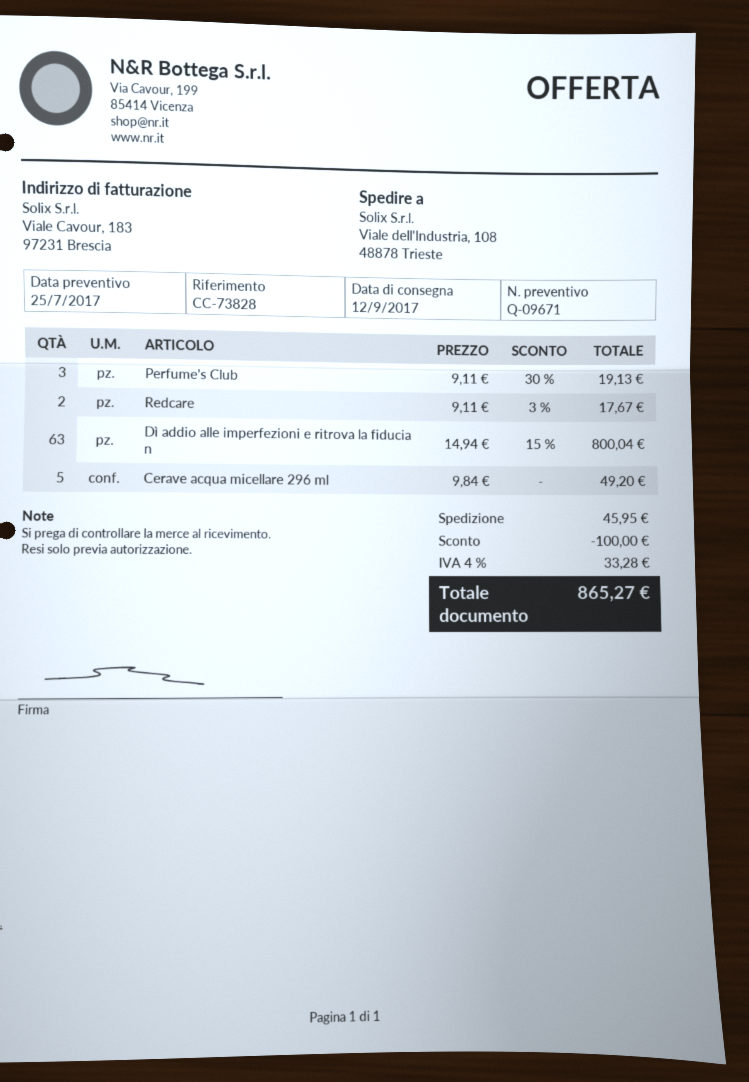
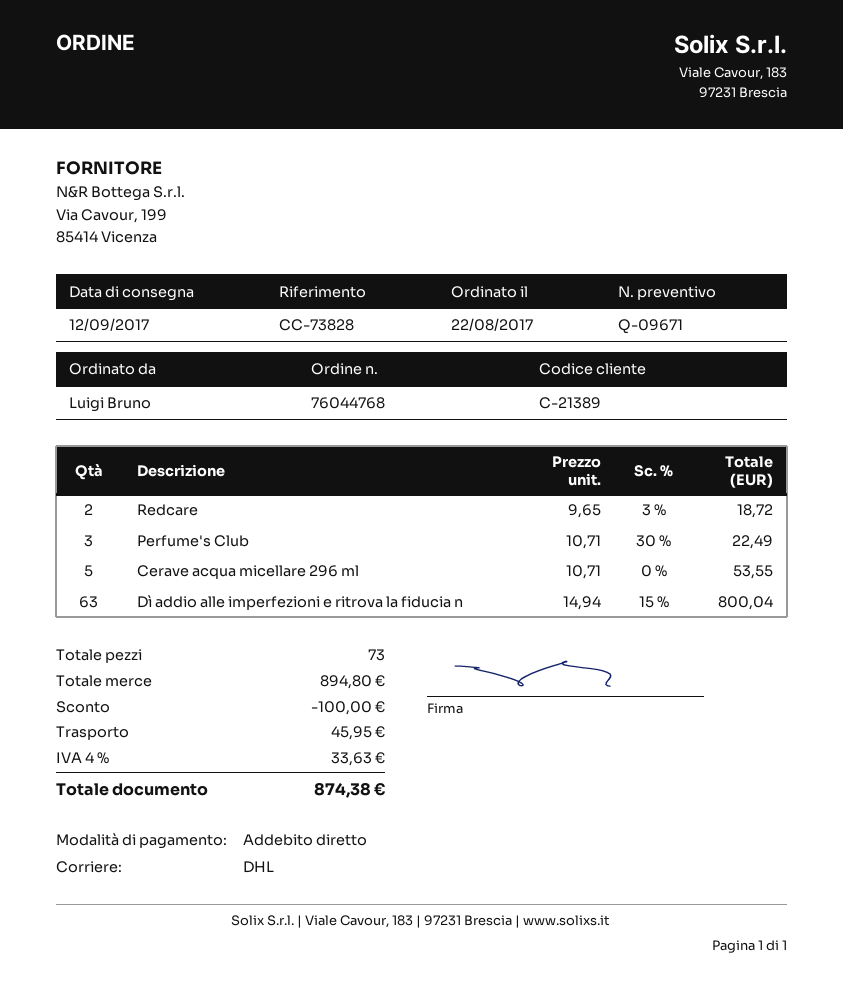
Perfume's Club: 3 x 9.11 - 30% = 19.13 -> 3 x 10.71 - 30% = 22.49
Redcare: 2 x 9.11 - 3% = 17.67 -> 2 x 9.65 - 3% = 18.72
Cerave acqua micellare 296 ml: 5 x 9.84 = 49.20 -> 5 x 10.71 = 53.55
tax: 4% = 33.28 -> 4% = 33.63
total: 865.27 -> 874.38

